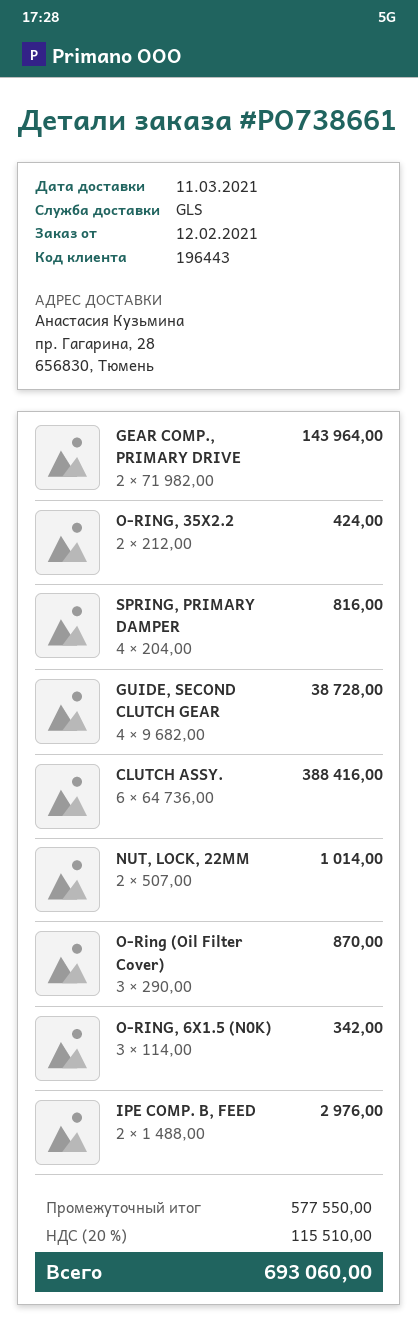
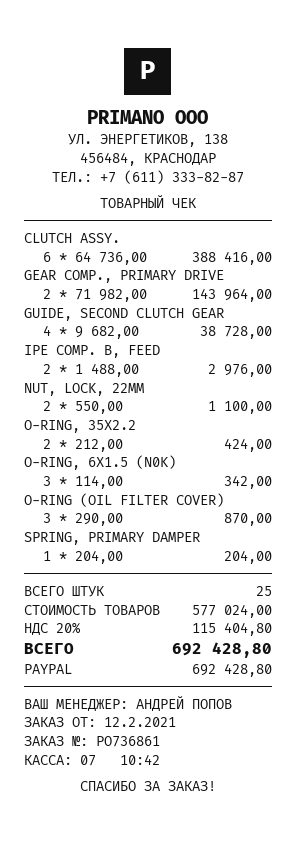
order number: PO738661 -> PO736861
SPRING, PRIMARY DAMPER: 4 x 204.00 = 816.00 -> 1 x 204.00 = 204.00
NUT, LOCK, 22MM: 2 x 507.00 = 1014.00 -> 2 x 550.00 = 1100.00
subtotal: 577550.00 -> 577024.00
tax: 20% = 115510.00 -> 20% = 115404.80
total: 693060.00 -> 692428.80

